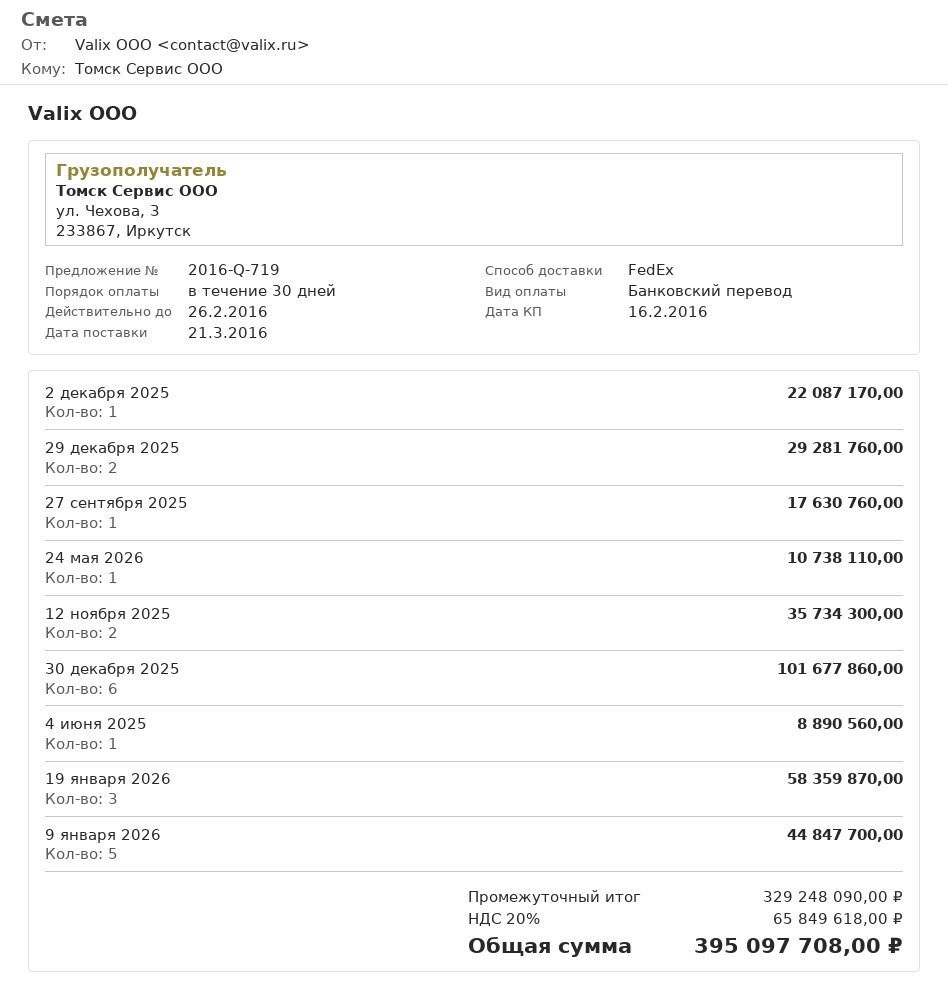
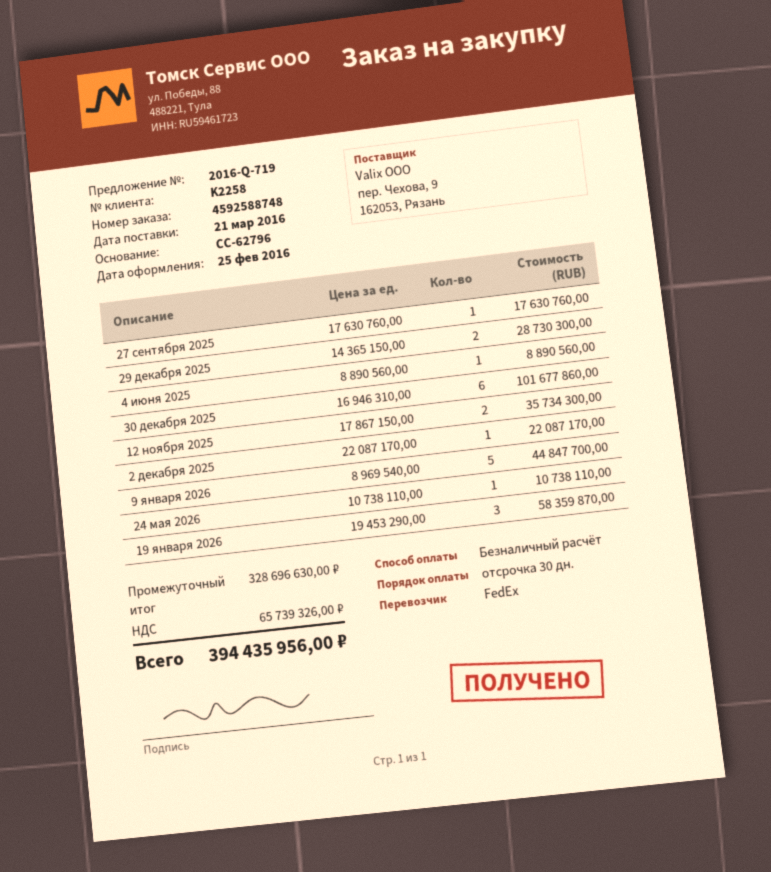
29 декабря 2025: 2 for 29281760.00 -> 2 for 28730300.00
subtotal: 329248090.00 -> 328696630.00
tax: 65849618.00 -> 65739326.00
total: 395097708.00 -> 394435956.00

